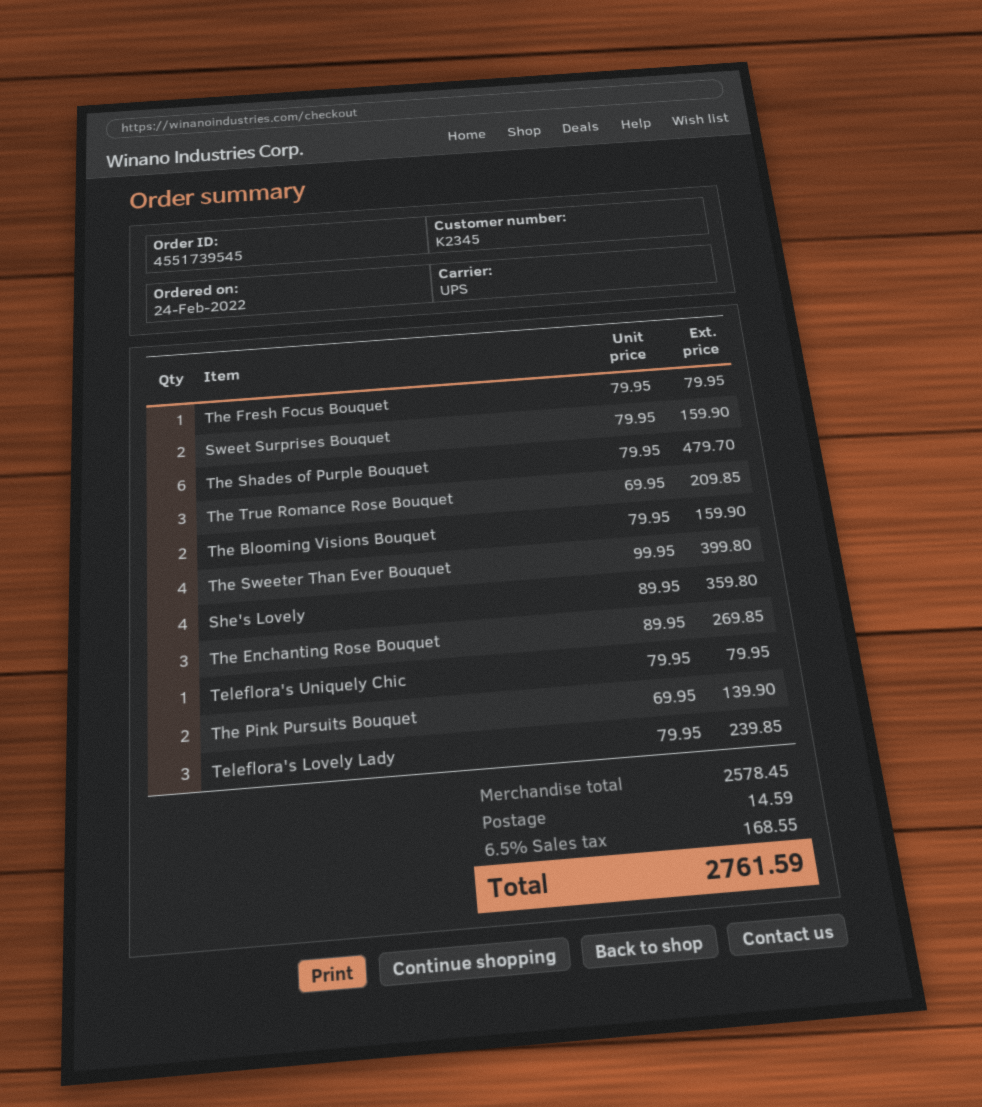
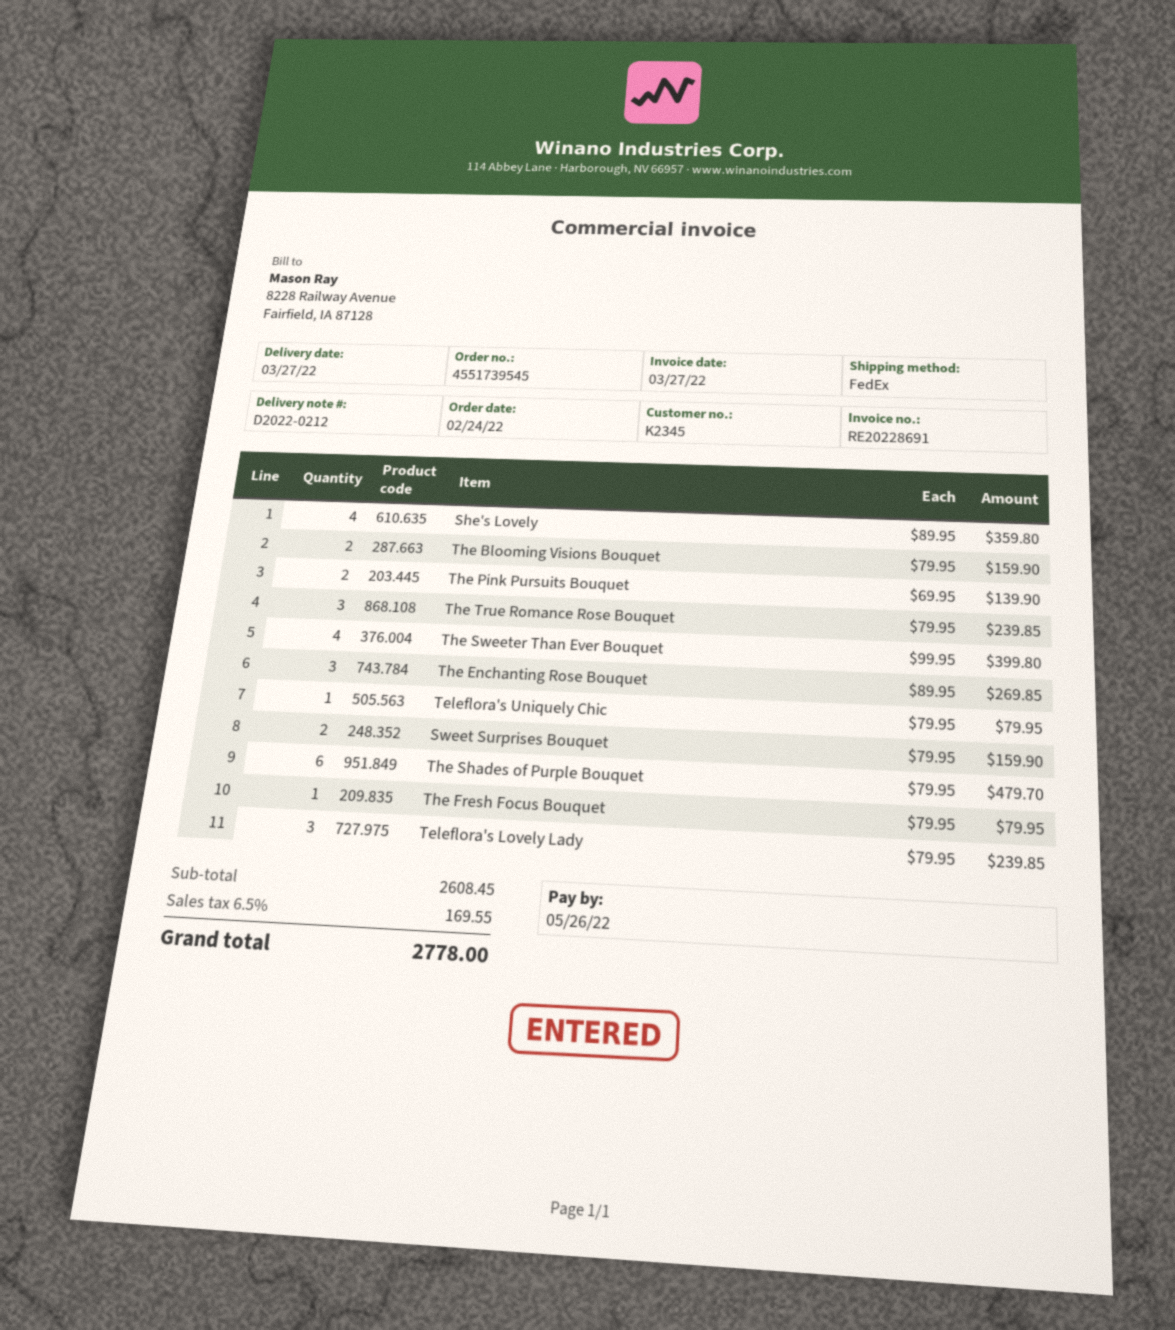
shipping method: UPS -> FedEx
The True Romance Rose Bouquet: 3 x 69.95 = 209.85 -> 3 x 79.95 = 239.85
subtotal: 2578.45 -> 2608.45
shipping: 14.59 -> none
tax: 6.5% = 168.55 -> 6.5% = 169.55
total: 2761.59 -> 2778.00

